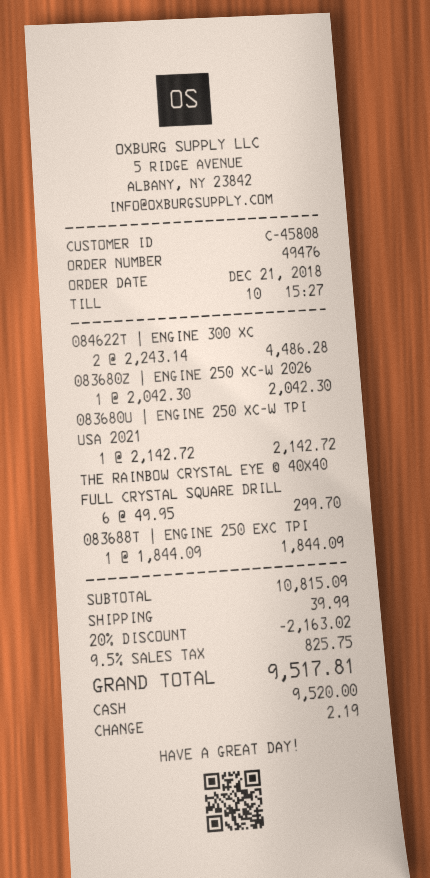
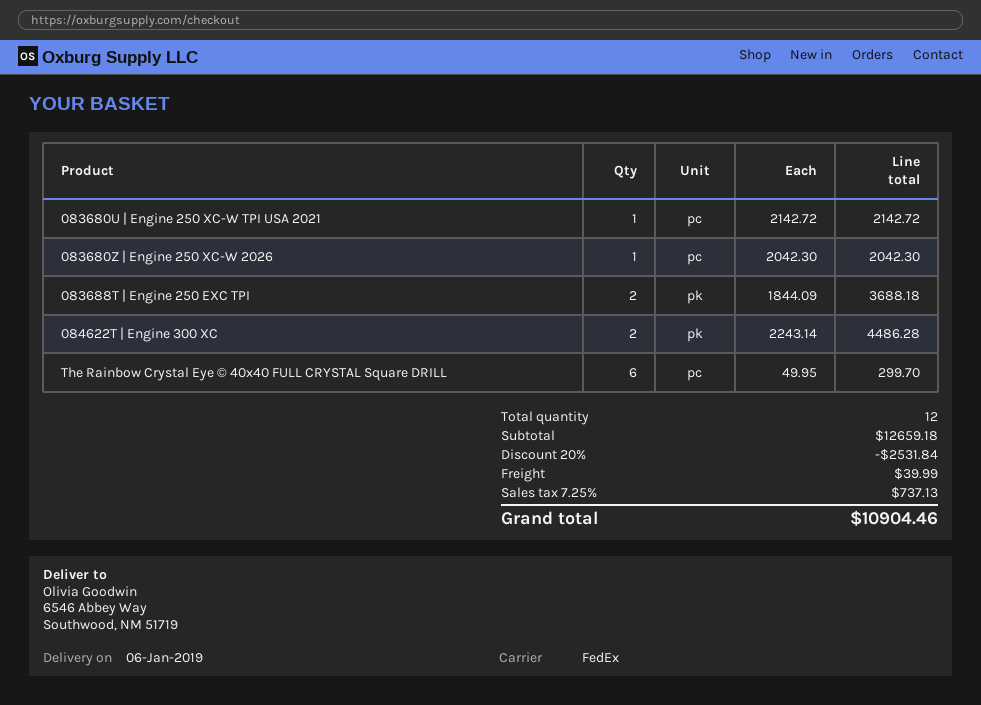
083688T | ENGINE 250 EXC TPI: 1 x 1844.09 = 1844.09 -> 2 x 1844.09 = 3688.18
subtotal: 10815.09 -> 12659.18
discount: 20% = 2163.02 -> 20% = 2531.84
tax: 9.5% = 825.75 -> 7.25% = 737.13
total: 9517.81 -> 10904.46

